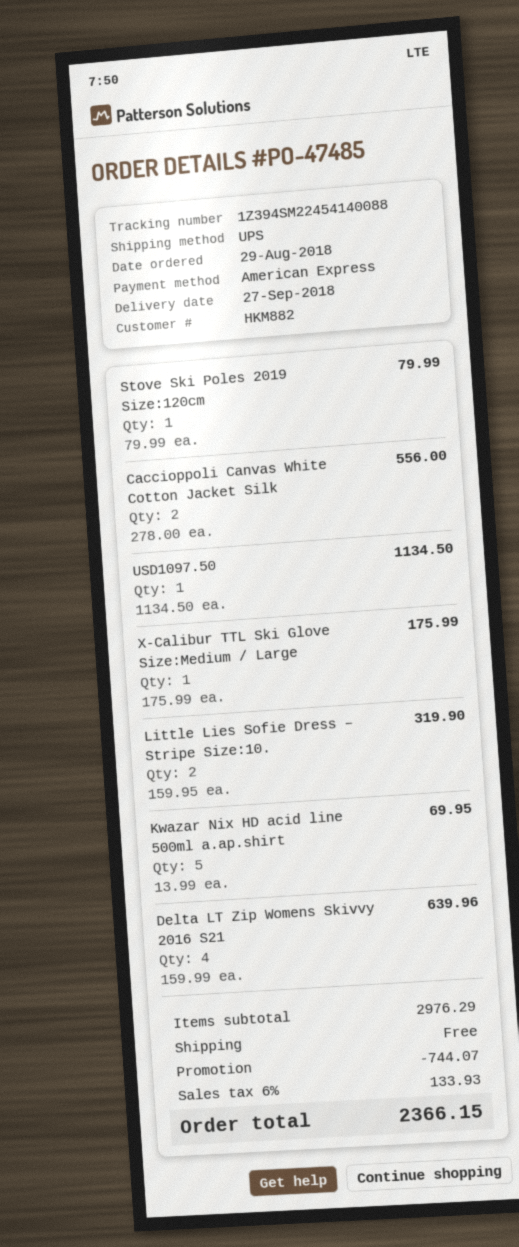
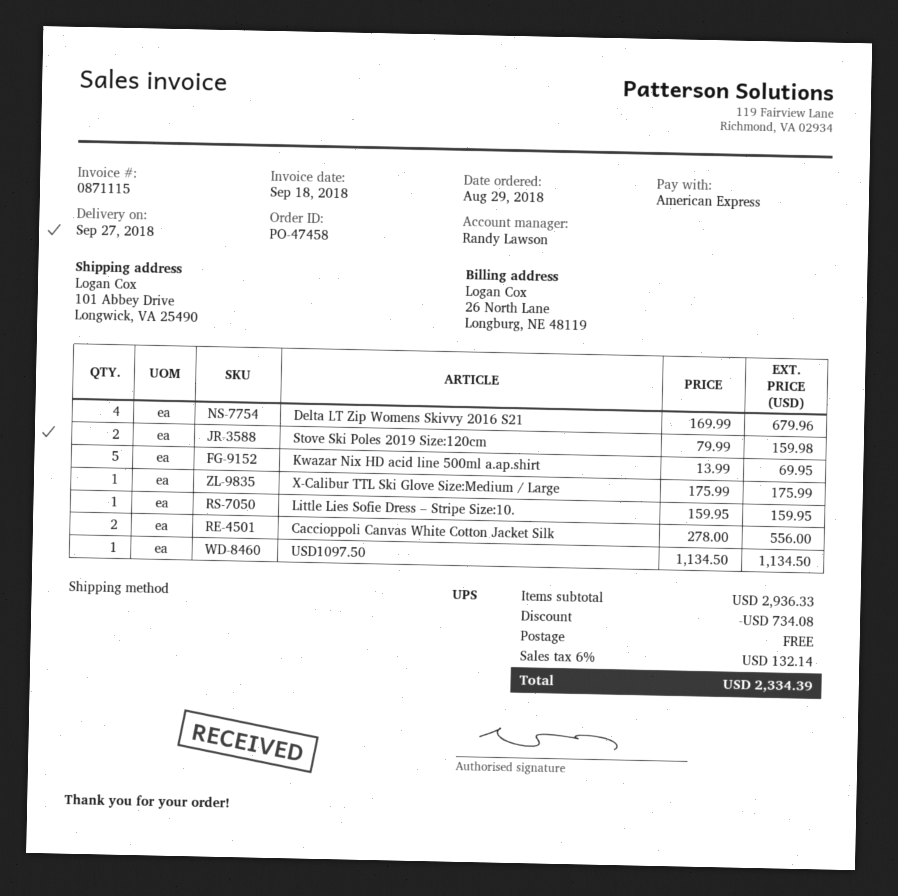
order number: PO-47485 -> PO-47458
Stove Ski Poles 2019 Size:120cm: 1 x 79.99 = 79.99 -> 2 x 79.99 = 159.98
Little Lies Sofie Dress – Stripe Size:10.: 2 x 159.95 = 319.90 -> 1 x 159.95 = 159.95
Delta LT Zip Womens Skivvy 2016 S21: 4 x 159.99 = 639.96 -> 4 x 169.99 = 679.96
subtotal: 2976.29 -> 2936.33
discount: 744.07 -> 734.08
tax: 6% = 133.93 -> 6% = 132.14
total: 2366.15 -> 2334.39

